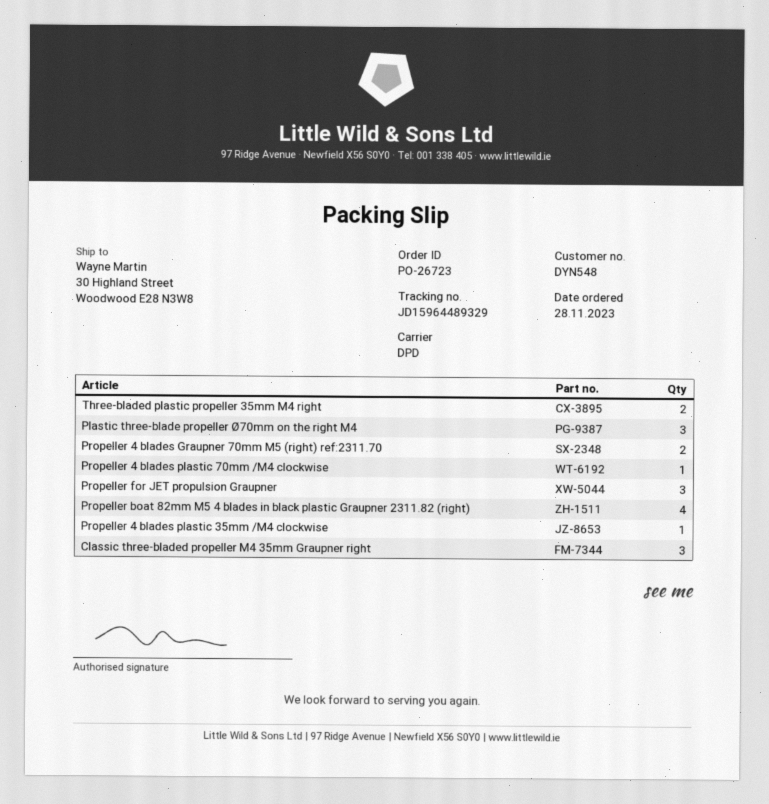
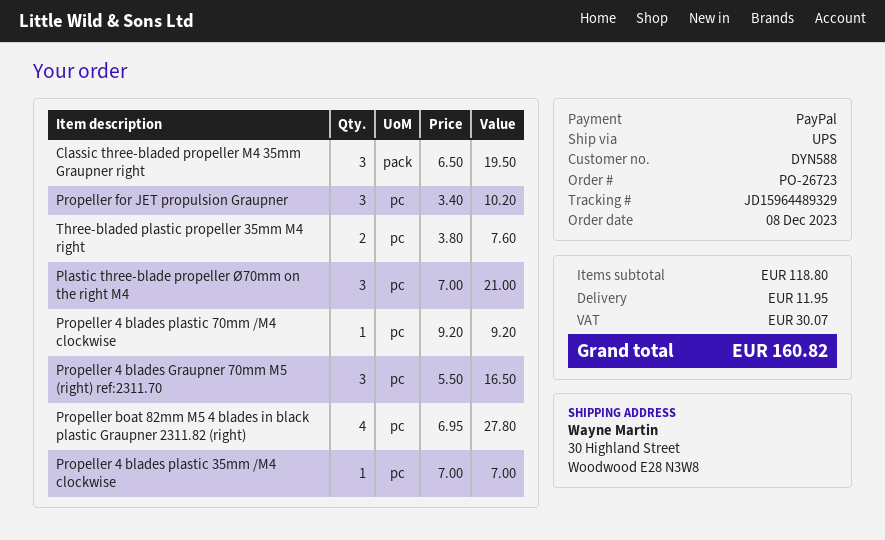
order date: 2023-11-28 -> 2023-12-08
customer number: DYN548 -> DYN588
shipping method: DPD -> UPS
Propeller 4 blades Graupner 70mm M5 (right) ref:2311.70: 2 -> 3

